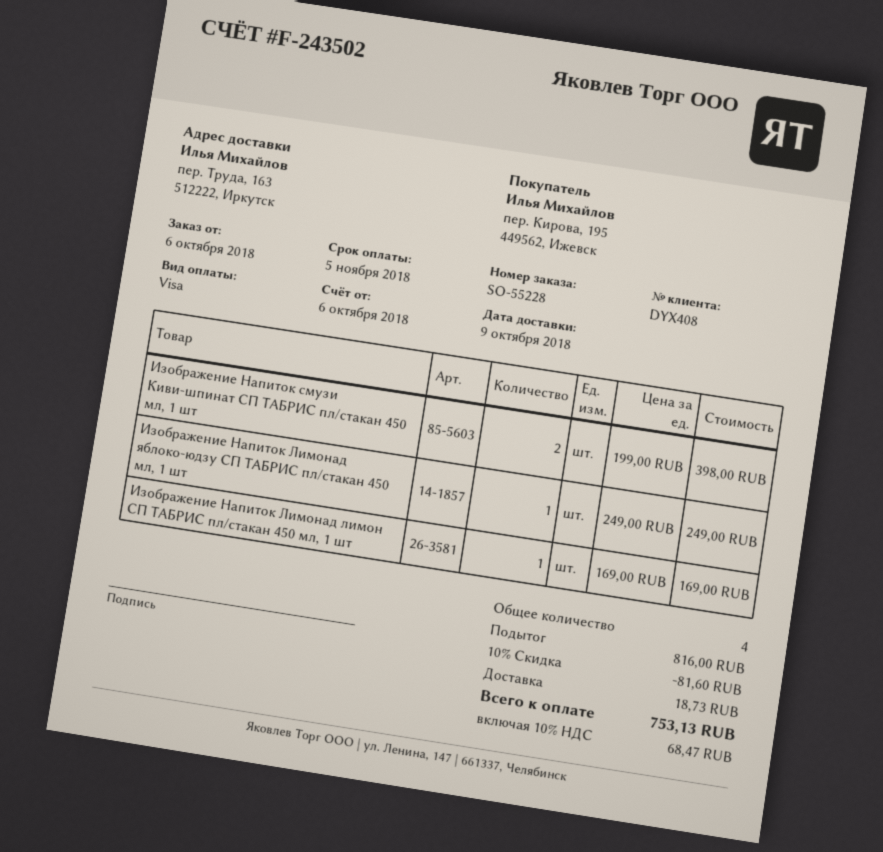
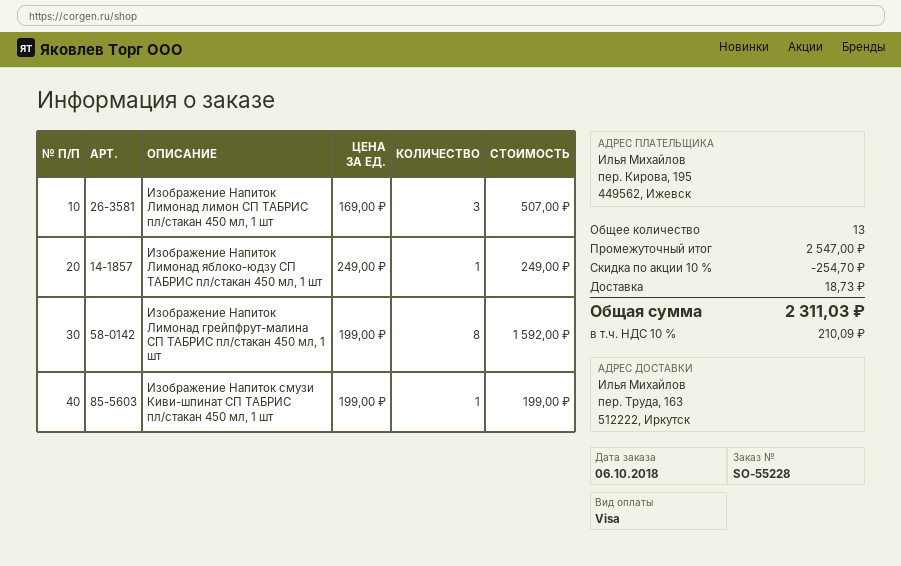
Изображение Напиток смузи Киви-шпинат СП ТАБРИС пл/стакан 450 мл, 1 шт: 2 x 199.00 = 398.00 -> 1 x 199.00 = 199.00
Изображение Напиток Лимонад лимон СП ТАБРИС пл/стакан 450 мл, 1 шт: 1 x 169.00 = 169.00 -> 3 x 169.00 = 507.00
Изображение Напиток Лимонад грейпфрут-малина СП ТАБРИС пл/стакан 450 мл, 1 шт: none -> 8 x 199.00 = 1592.00
total quantity: 4 -> 13
subtotal: 816.00 -> 2547.00
discount: 10% = 81.60 -> 10% = 254.70
tax: 10% = 68.47 -> 10% = 210.09
total: 753.13 -> 2311.03

